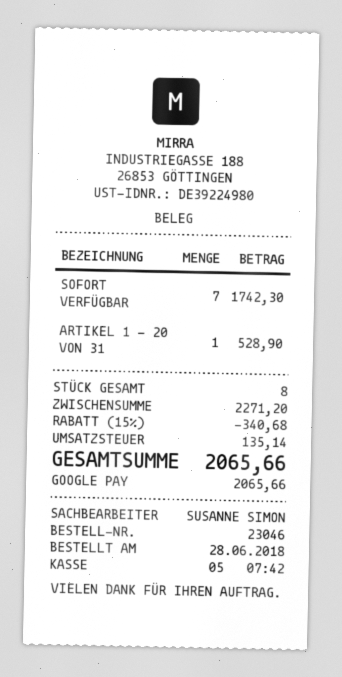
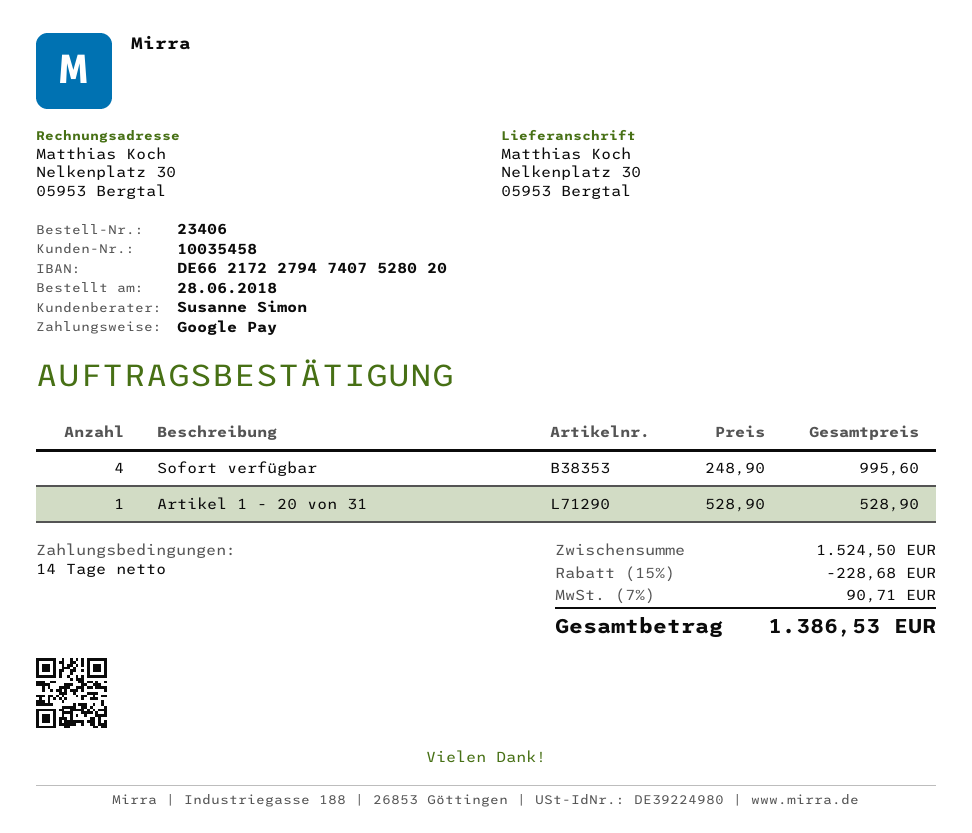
order number: 23046 -> 23406
SOFORT VERFÜGBAR: 7 for 1742.30 -> 4 for 995.60
subtotal: 2271.20 -> 1524.50
discount: 15% = 340.68 -> 15% = 228.68
tax: 135.14 -> 90.71
total: 2065.66 -> 1386.53

